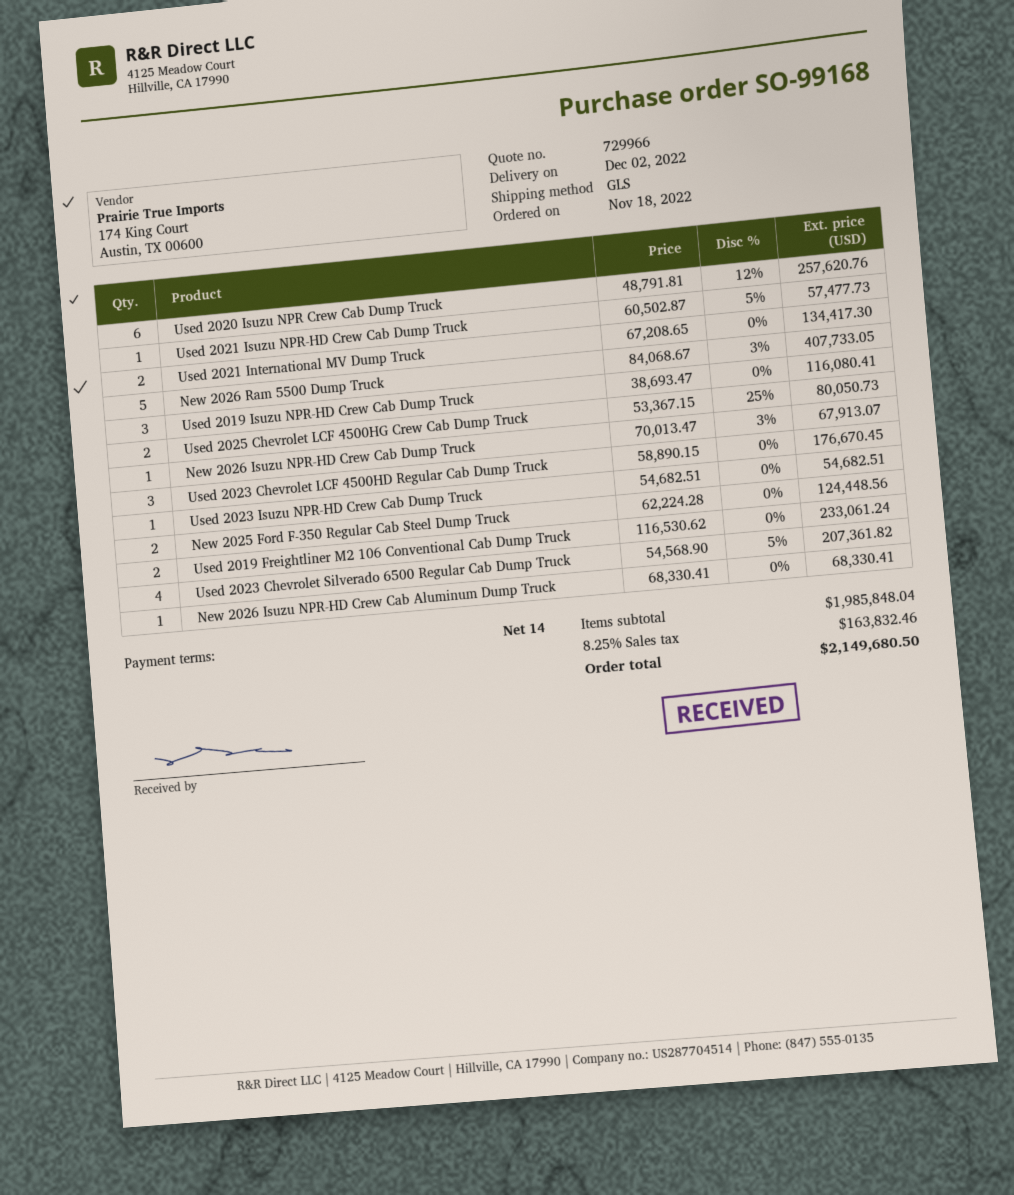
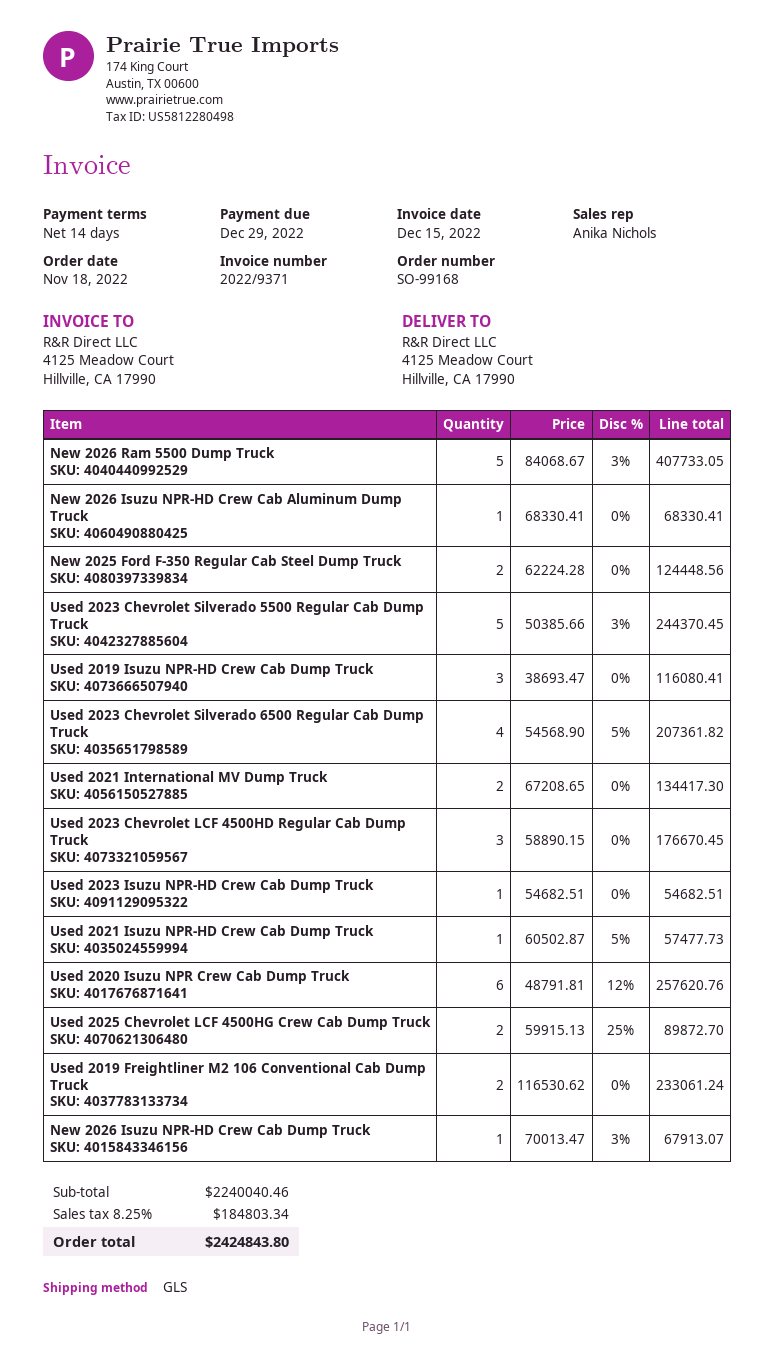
Used 2025 Chevrolet LCF 4500HG Crew Cab Dump Truck: 2 x 53367.15 - 25% = 80050.73 -> 2 x 59915.13 - 25% = 89872.70
Used 2023 Chevrolet Silverado 5500 Regular Cab Dump Truck: none -> 5 x 50385.66 - 3% = 244370.45
subtotal: 1985848.04 -> 2240040.46
tax: 8.25% = 163832.46 -> 8.25% = 184803.34
total: 2149680.50 -> 2424843.80

